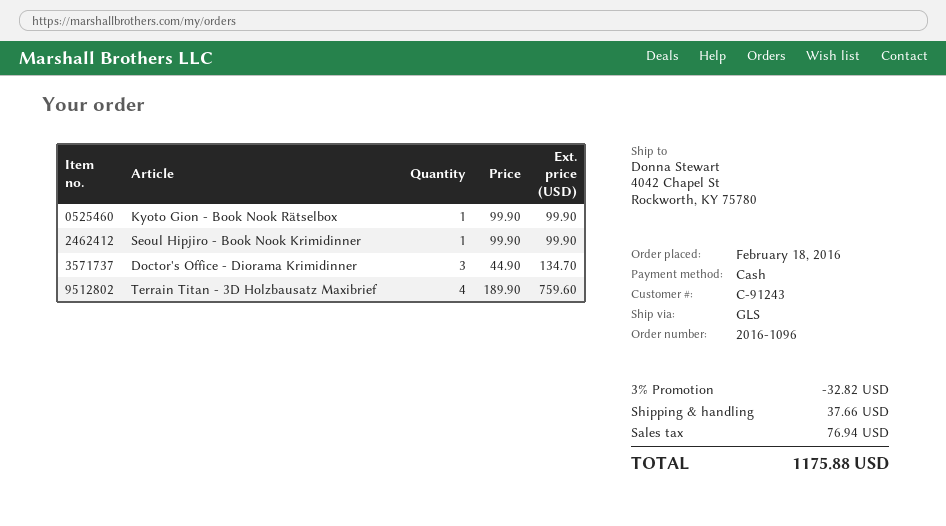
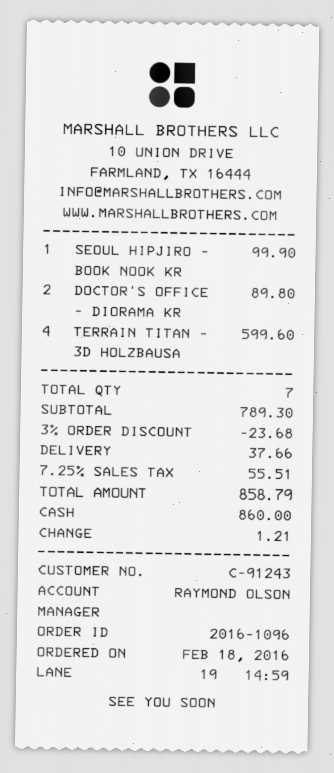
Kyoto Gion - Book Nook Rätselbox: 1 for 99.90 -> none
Doctor's Office - Diorama Krimidinner: 3 for 134.70 -> 2 for 89.80
Terrain Titan - 3D Holzbausatz Maxibrief: 4 for 759.60 -> 4 for 599.60
discount: 3% = 32.82 -> 3% = 23.68
tax: 76.94 -> 55.51
total: 1175.88 -> 858.79

